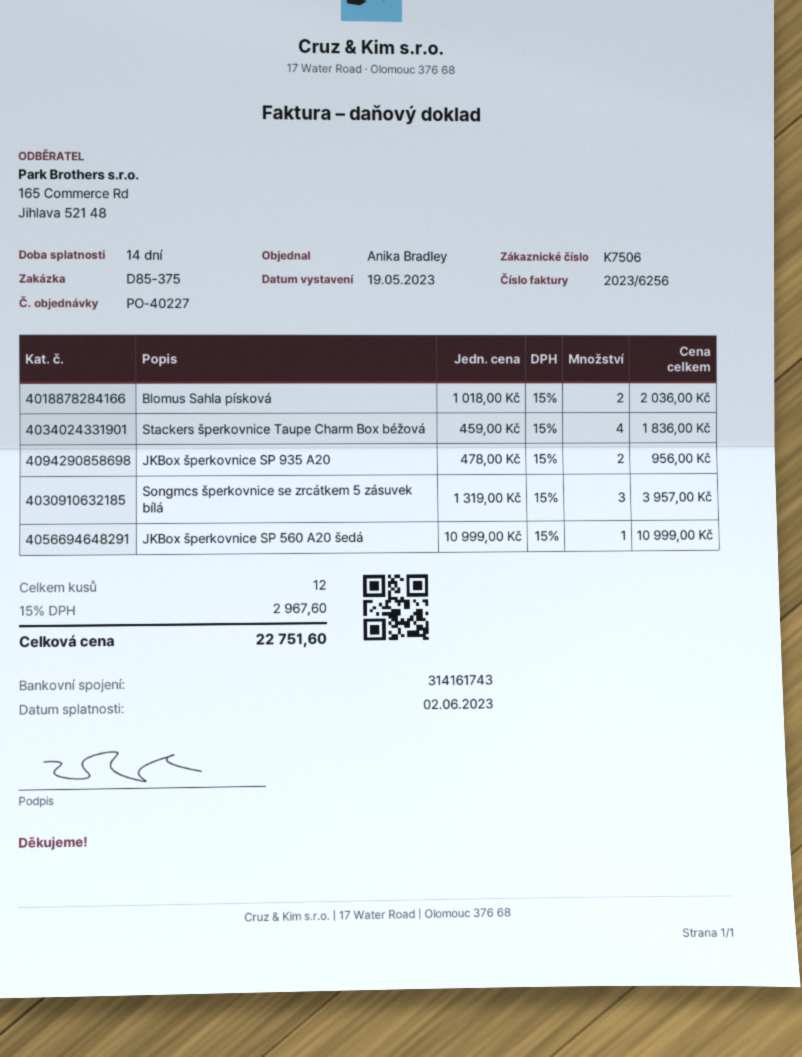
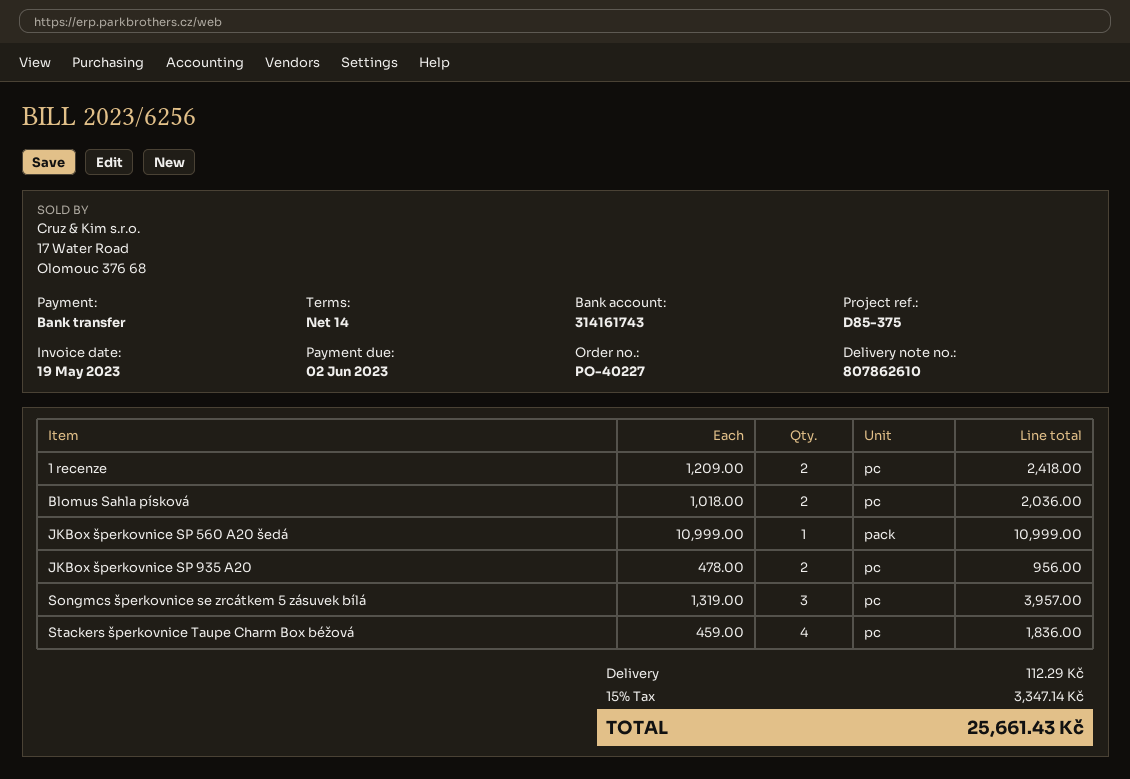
1 recenze: none -> 2 x 1209.00 = 2418.00
shipping: none -> 112.29
tax: 15% = 2967.60 -> 15% = 3347.14
total: 22751.60 -> 25661.43

